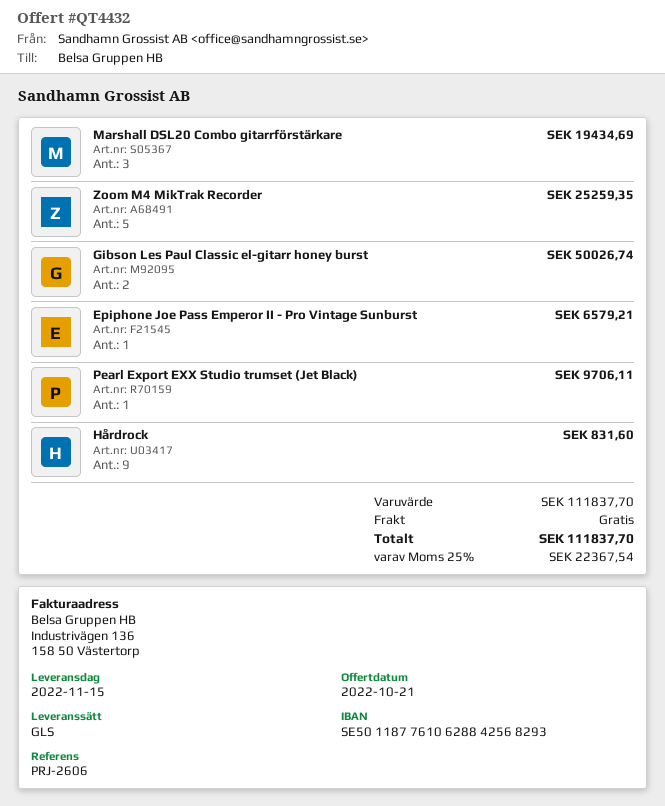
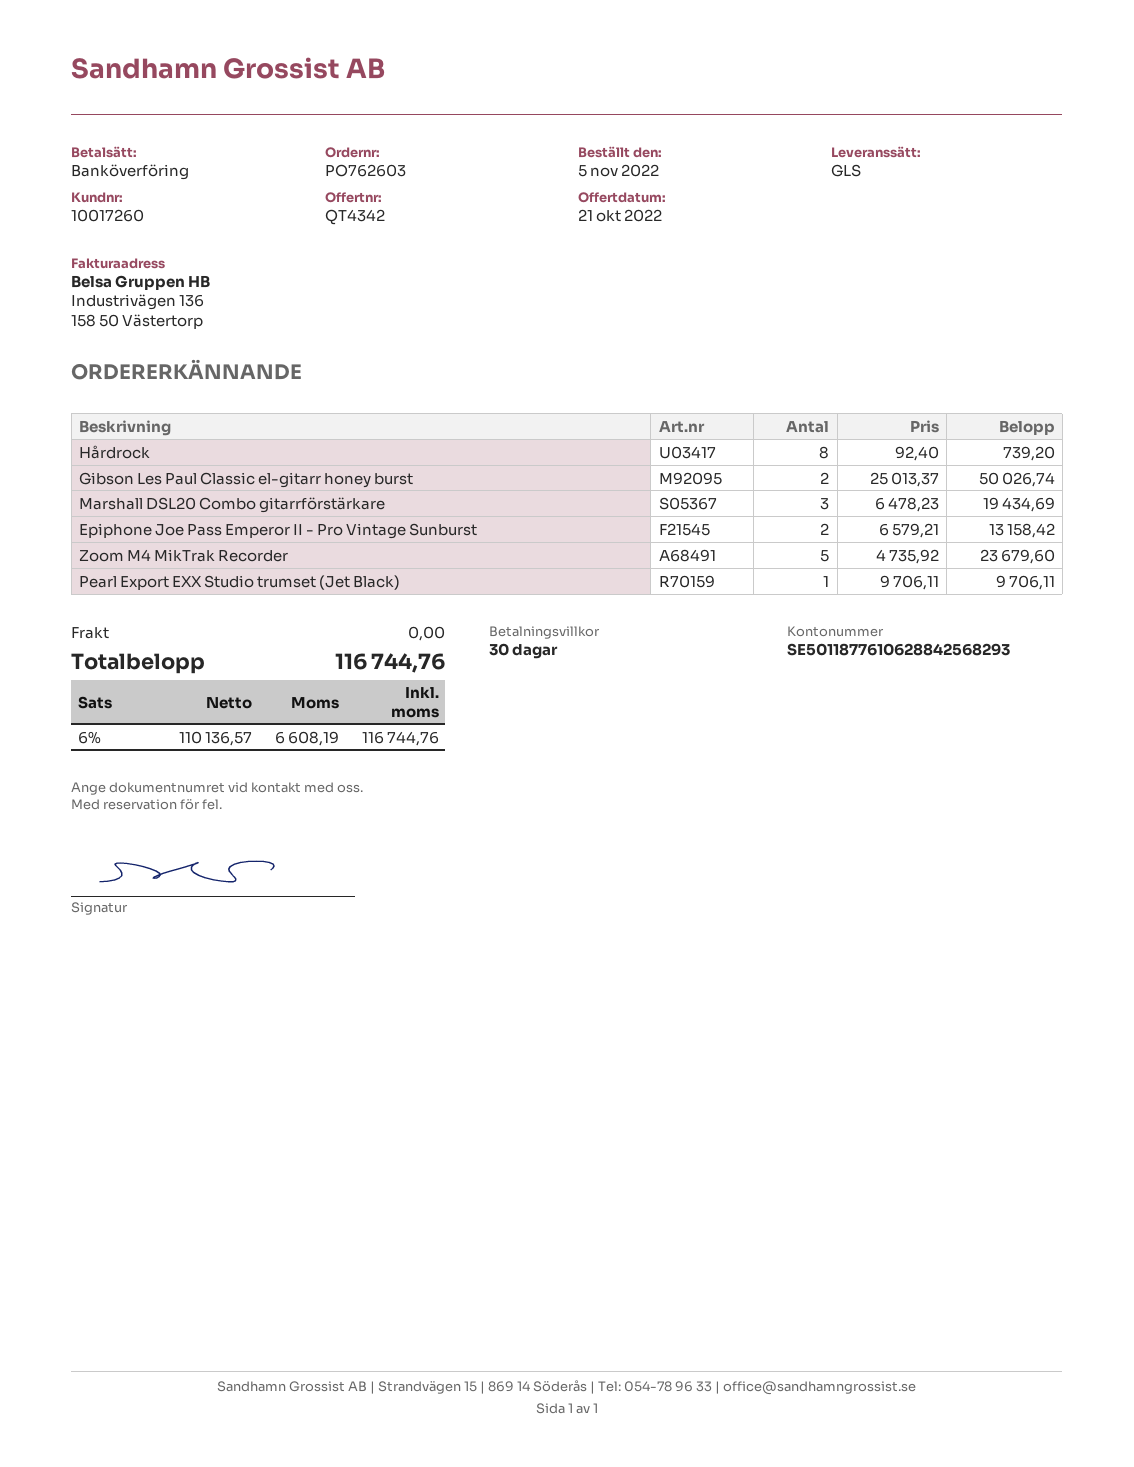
quote number: QT4432 -> QT4342
Zoom M4 MikTrak Recorder: 5 for 25259.35 -> 5 for 23679.60
Epiphone Joe Pass Emperor II - Pro Vintage Sunburst: 1 for 6579.21 -> 2 for 13158.42
Hårdrock: 9 for 831.60 -> 8 for 739.20
tax: 25% = 22367.54 -> 6% = 6608.19
total: 111837.70 -> 116744.76

